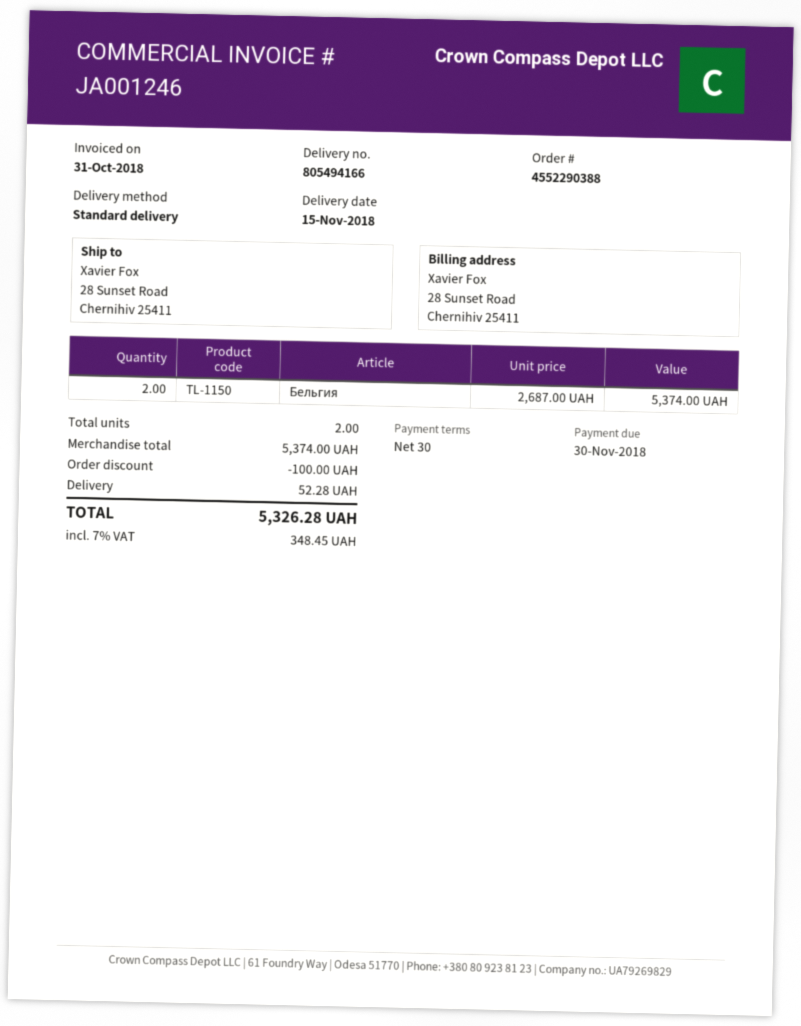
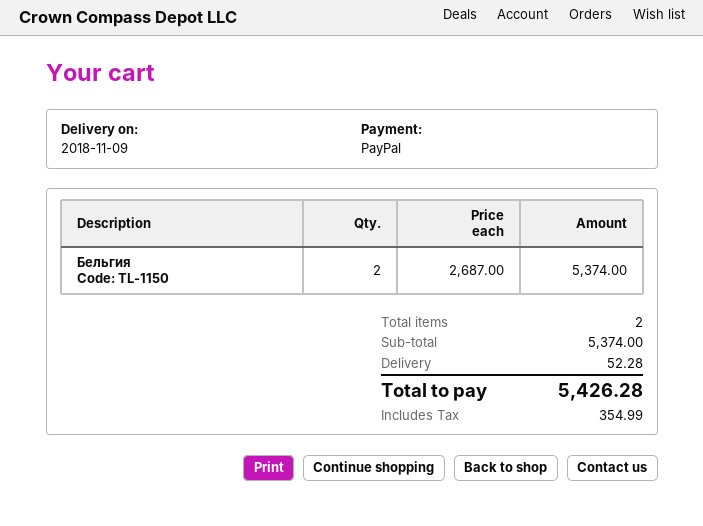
delivery date: 2018-11-15 -> 2018-11-09
discount: 100.00 -> none
tax: 348.45 -> 354.99
total: 5326.28 -> 5426.28

